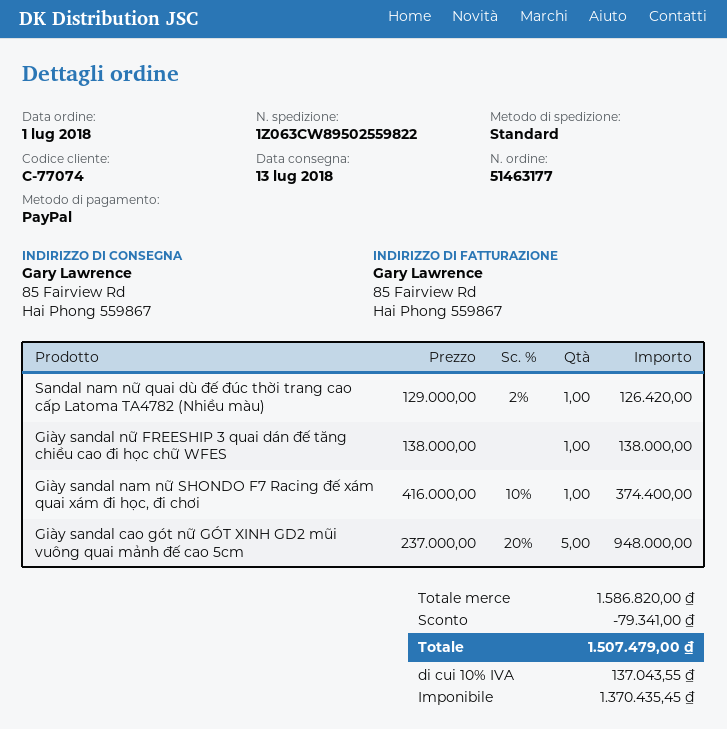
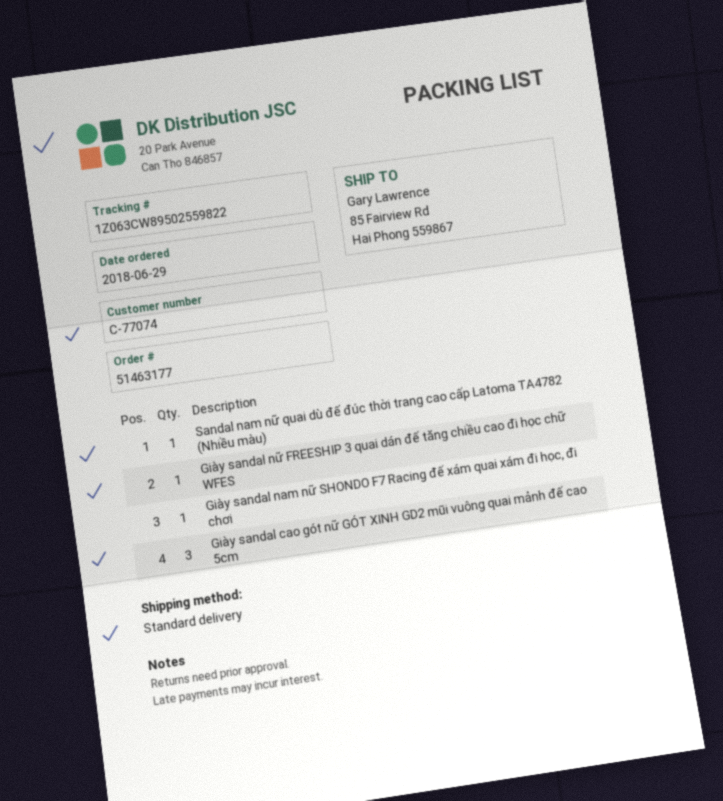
order date: 2018-07-01 -> 2018-06-29
Giày sandal cao gót nữ GÓT XINH GD2 mũi vuông quai mảnh đế cao 5cm: 5 -> 3

